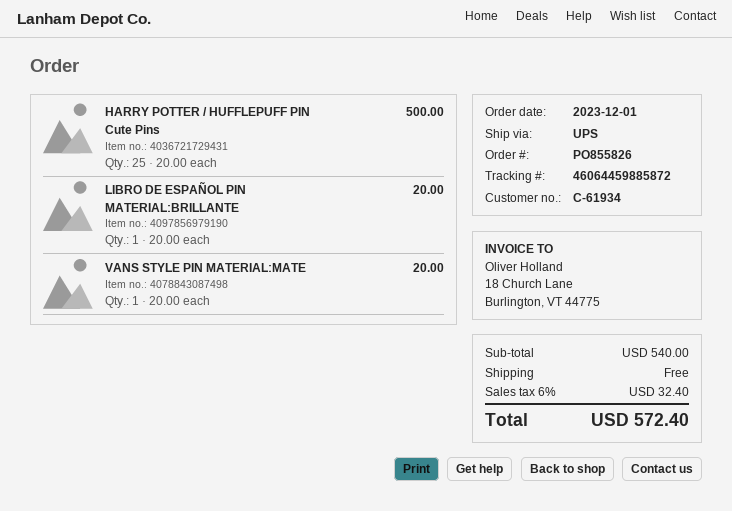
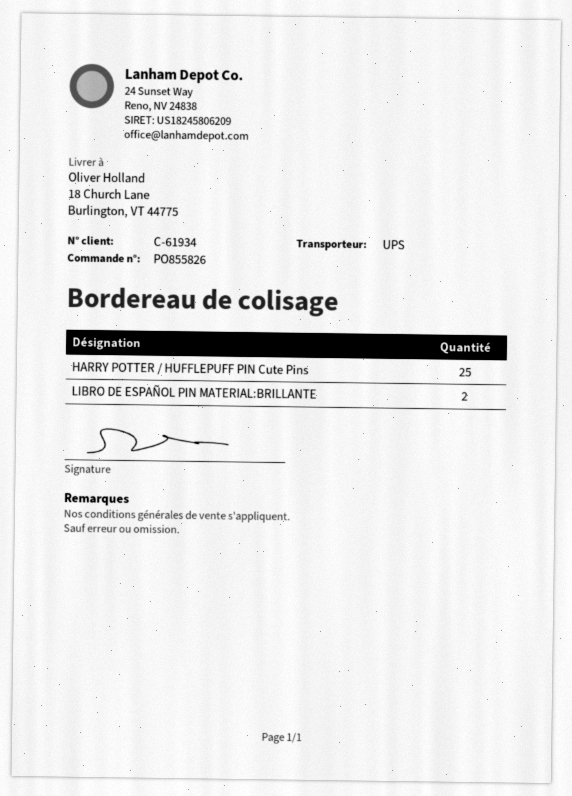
LIBRO DE ESPAÑOL PIN MATERIAL:BRILLANTE: 1 -> 2
VANS STYLE PIN MATERIAL:MATE: 1 -> none

